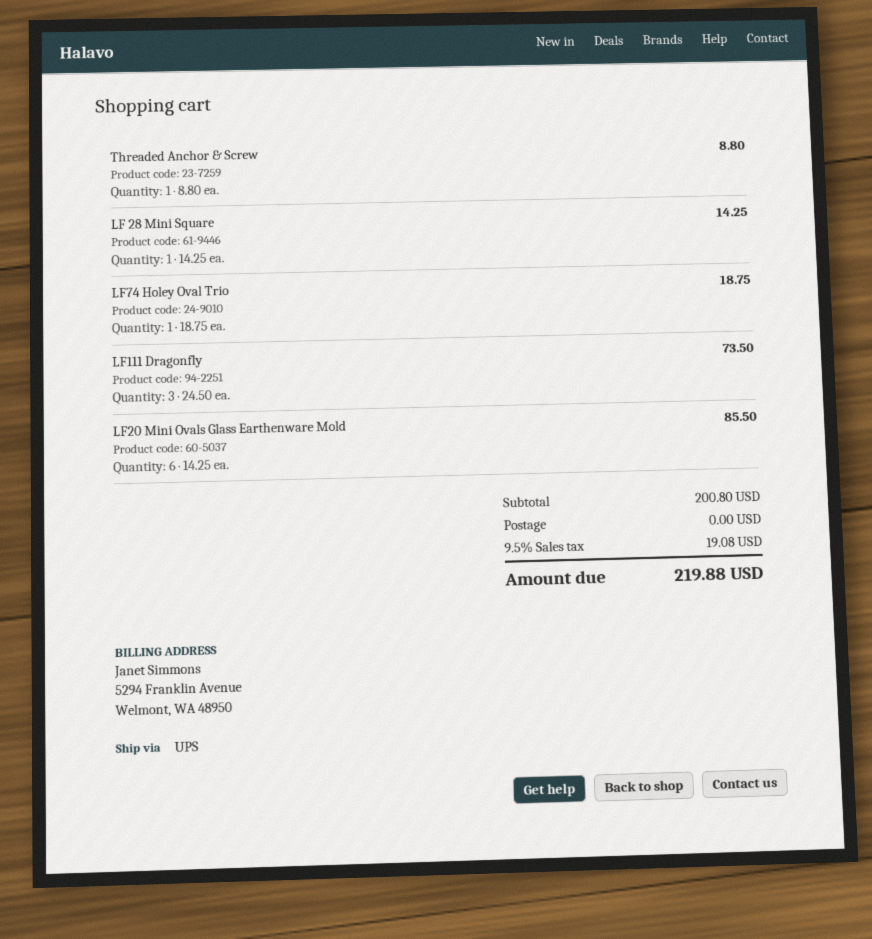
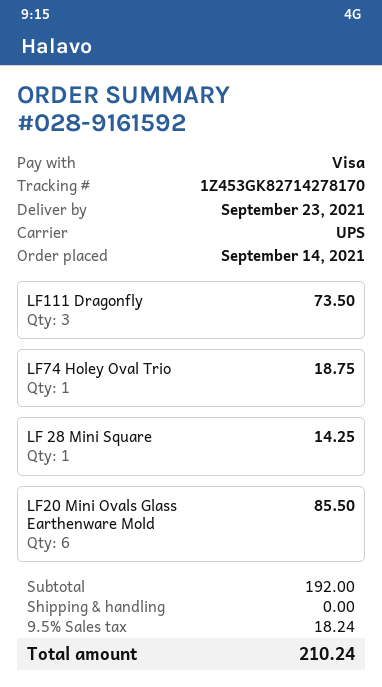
Threaded Anchor & Screw: 1 for 8.80 -> none
subtotal: 200.80 -> 192.00
tax: 9.5% = 19.08 -> 9.5% = 18.24
total: 219.88 -> 210.24

